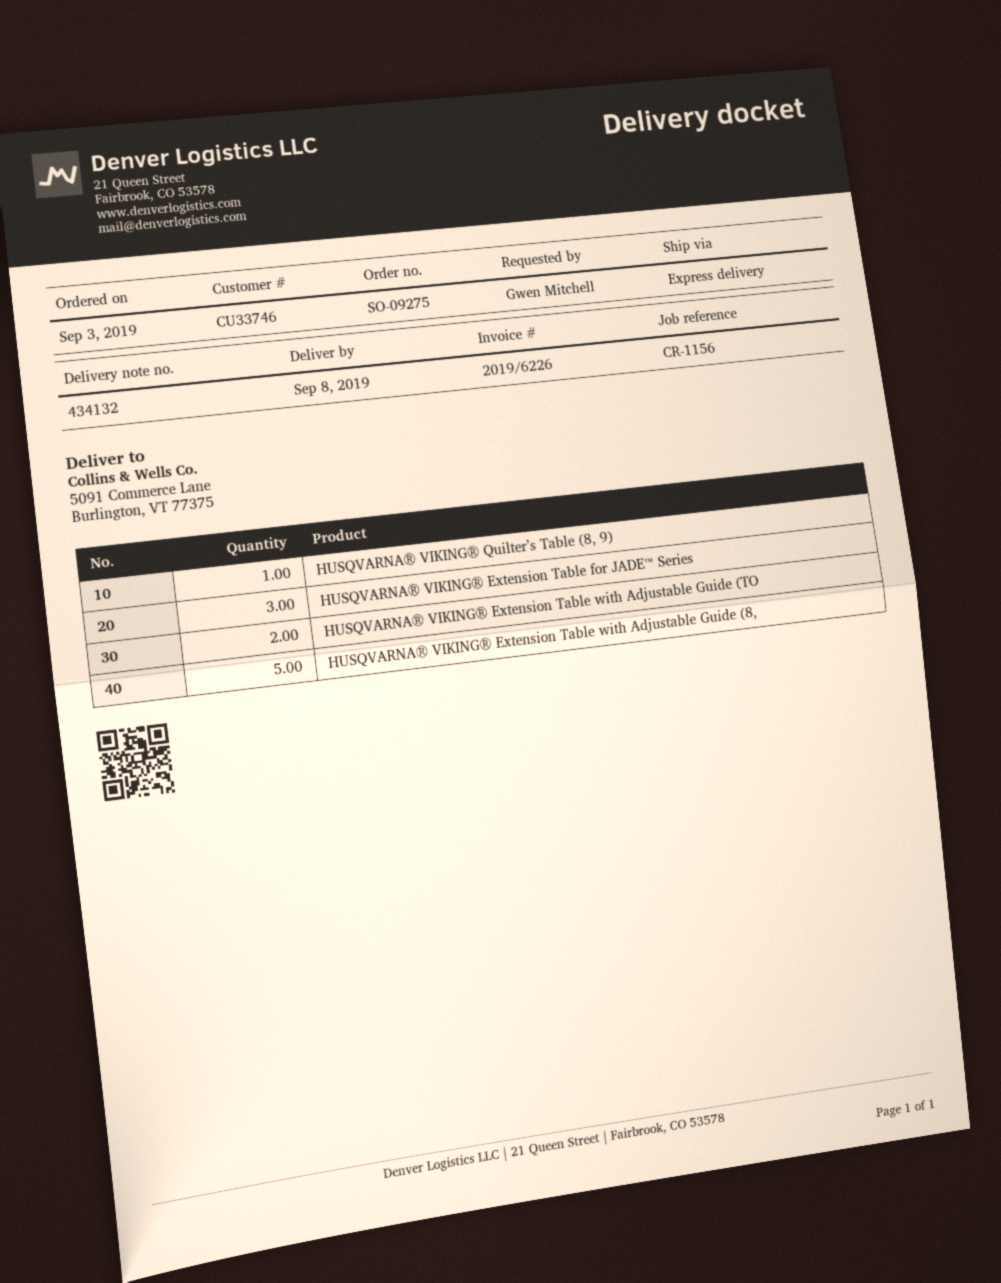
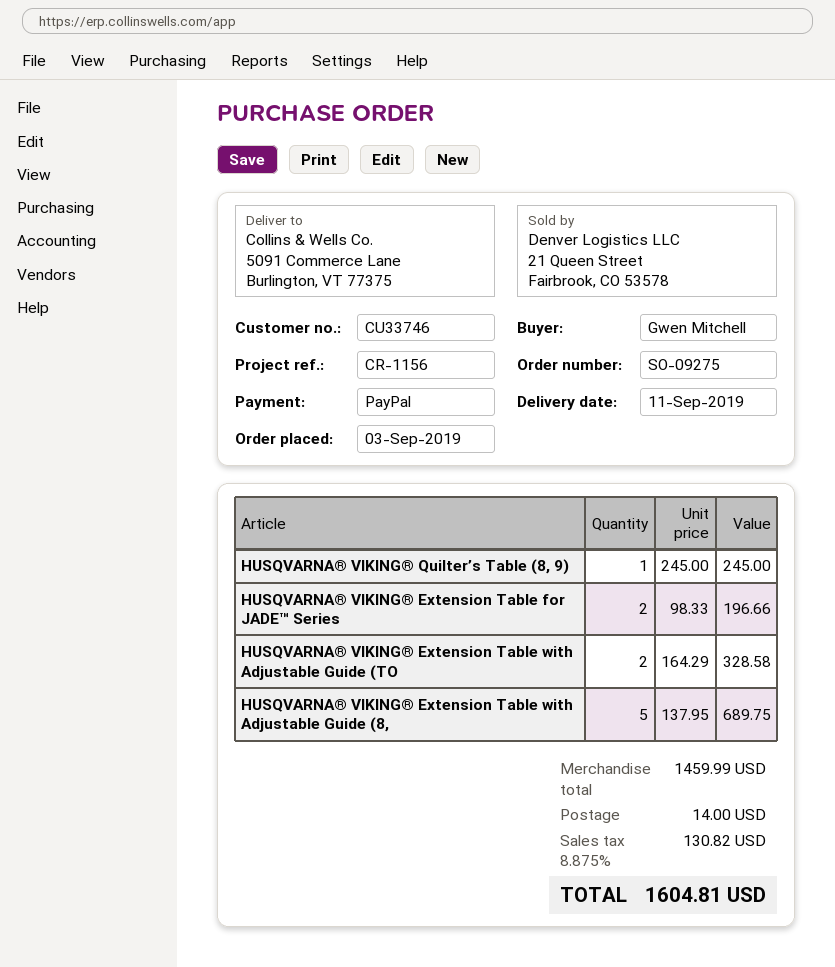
delivery date: 2019-09-08 -> 2019-09-11
HUSQVARNA® VIKING® Extension Table for JADE™ Series: 3 -> 2

